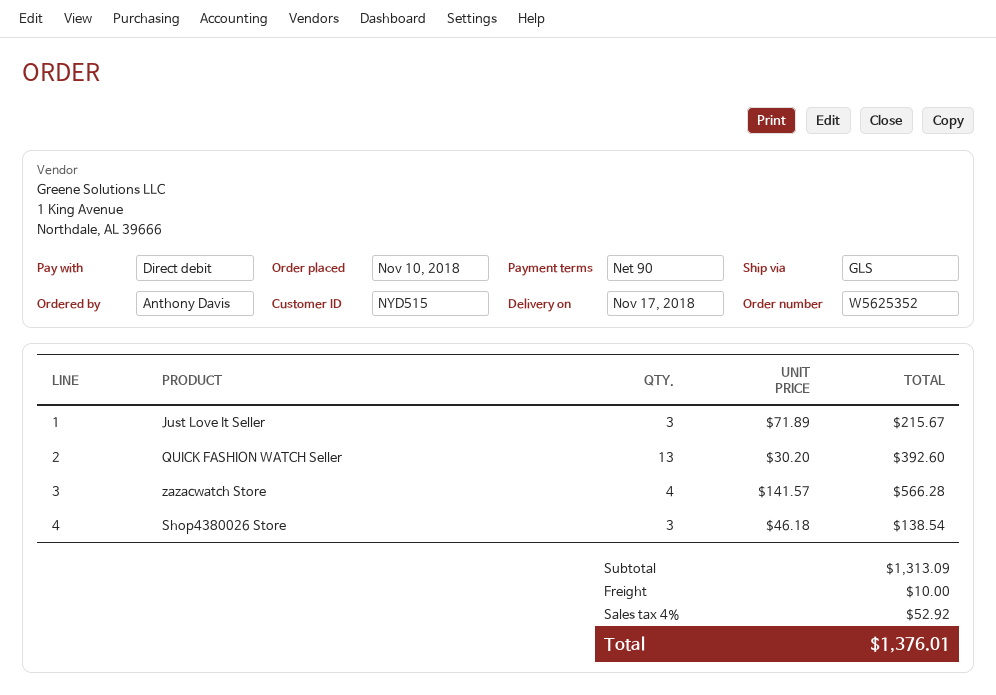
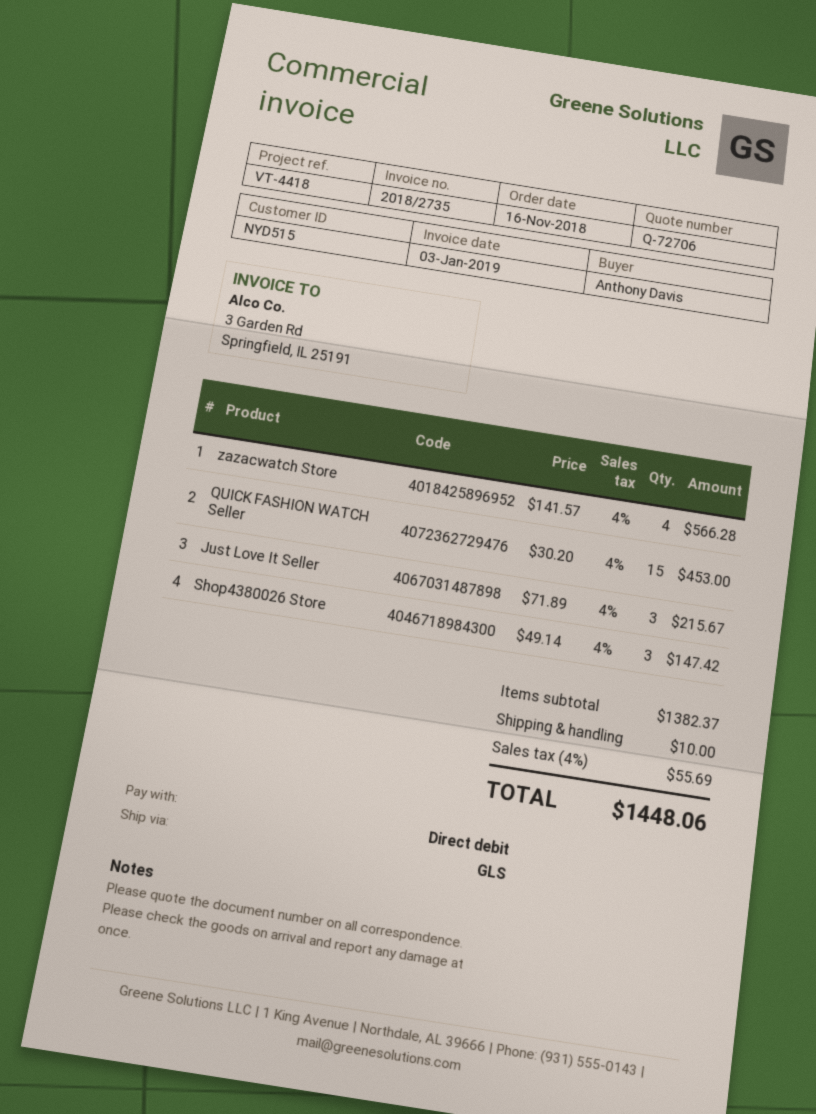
order date: 2018-11-10 -> 2018-11-16
QUICK FASHION WATCH Seller: 13 x 30.20 = 392.60 -> 15 x 30.20 = 453.00
Shop4380026 Store: 3 x 46.18 = 138.54 -> 3 x 49.14 = 147.42
subtotal: 1313.09 -> 1382.37
tax: 4% = 52.92 -> 4% = 55.69
total: 1376.01 -> 1448.06

